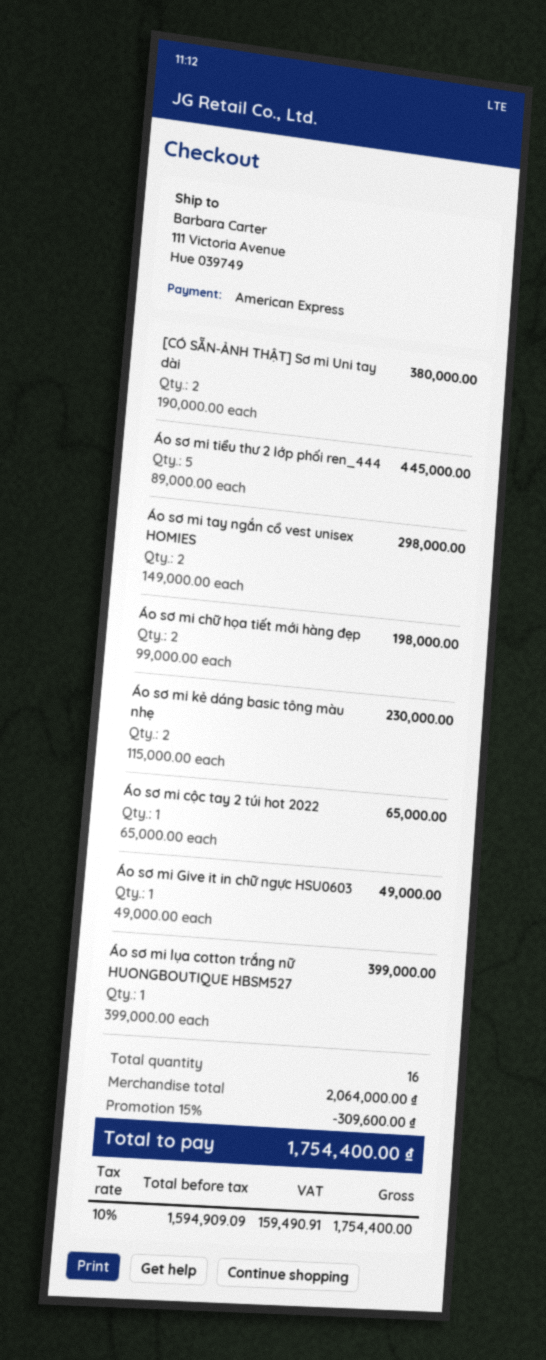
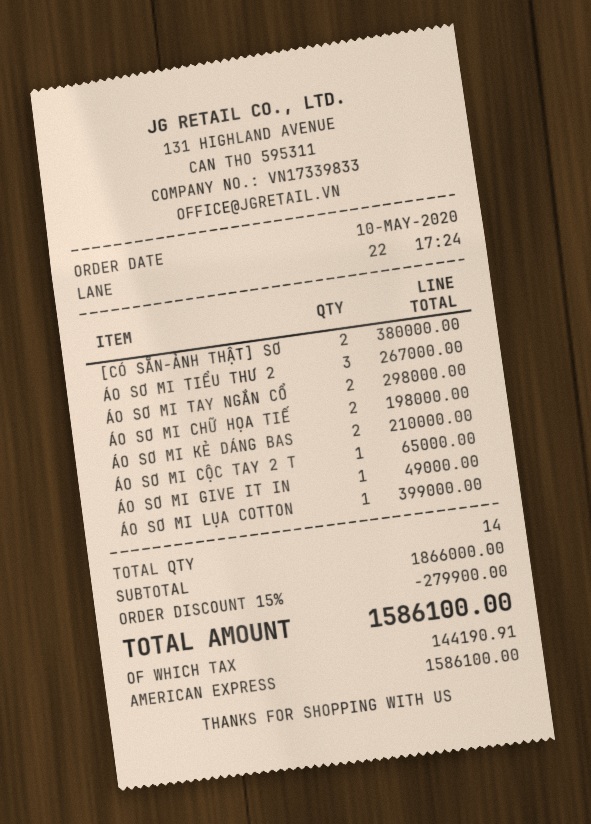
Áo sơ mi tiểu thư 2 lớp phối ren_444: 5 for 445000.00 -> 3 for 267000.00
Áo sơ mi kẻ dáng basic tông màu nhẹ: 2 for 230000.00 -> 2 for 210000.00
total quantity: 16 -> 14
subtotal: 2064000.00 -> 1866000.00
discount: 15% = 309600.00 -> 15% = 279900.00
tax: 159490.91 -> 144190.91
total: 1754400.00 -> 1586100.00

